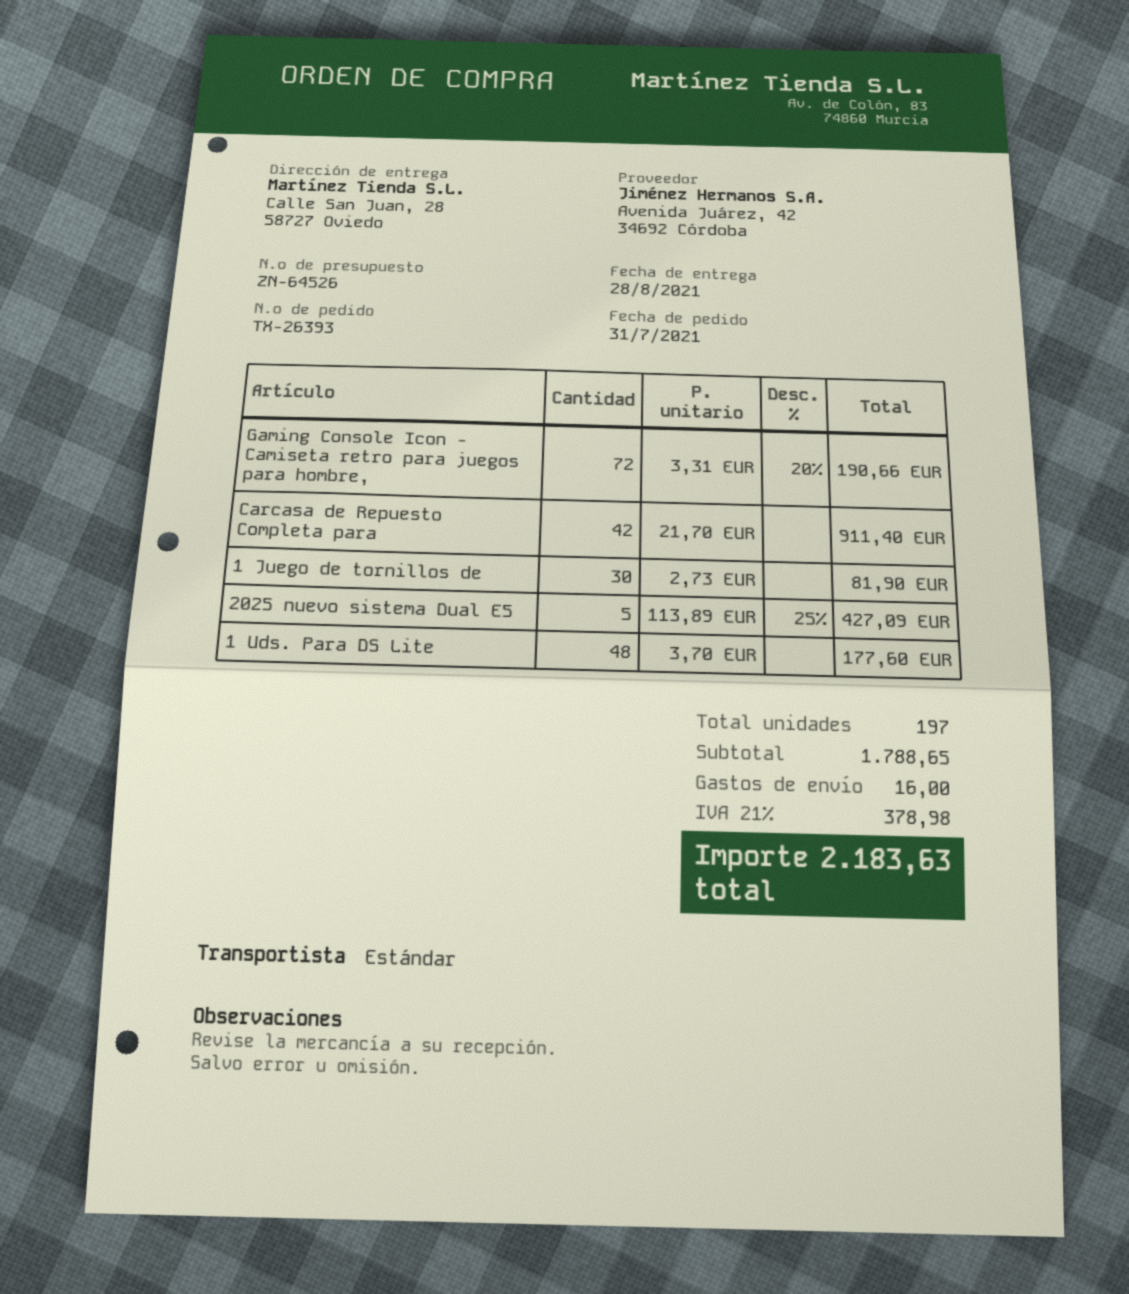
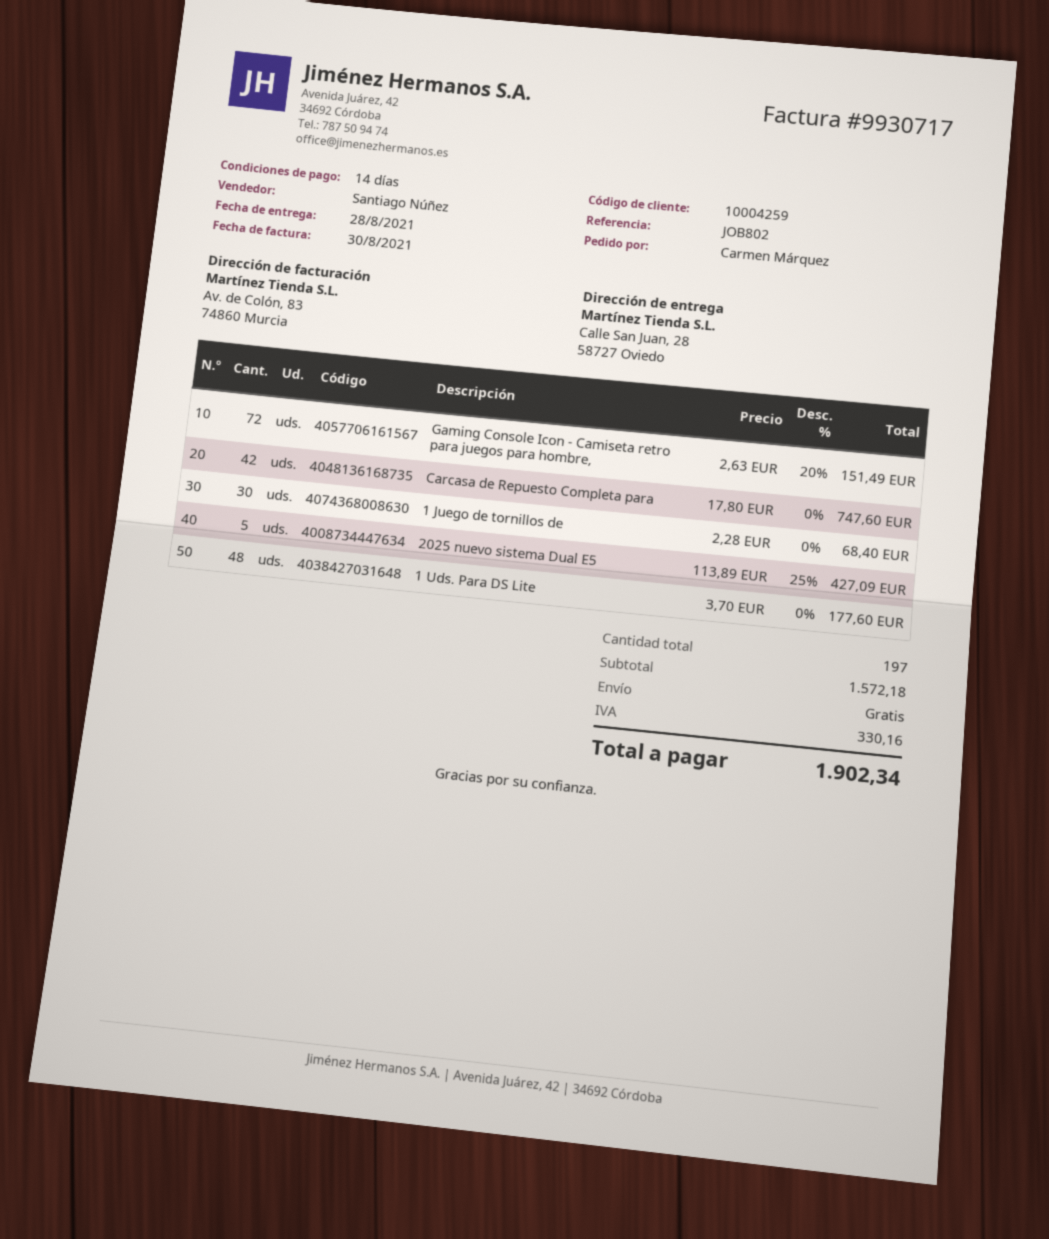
Gaming Console Icon - Camiseta retro para juegos para hombre,: 72 x 3.31 - 20% = 190.66 -> 72 x 2.63 - 20% = 151.49
Carcasa de Repuesto Completa para: 42 x 21.70 = 911.40 -> 42 x 17.80 = 747.60
1 Juego de tornillos de: 30 x 2.73 = 81.90 -> 30 x 2.28 = 68.40
subtotal: 1788.65 -> 1572.18
shipping: 16.00 -> 0.00
tax: 378.98 -> 330.16
total: 2183.63 -> 1902.34

